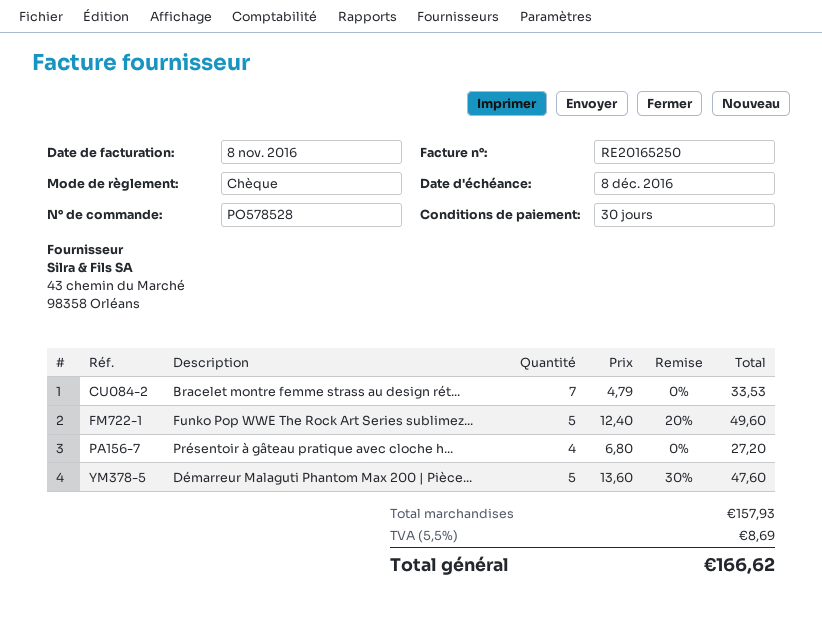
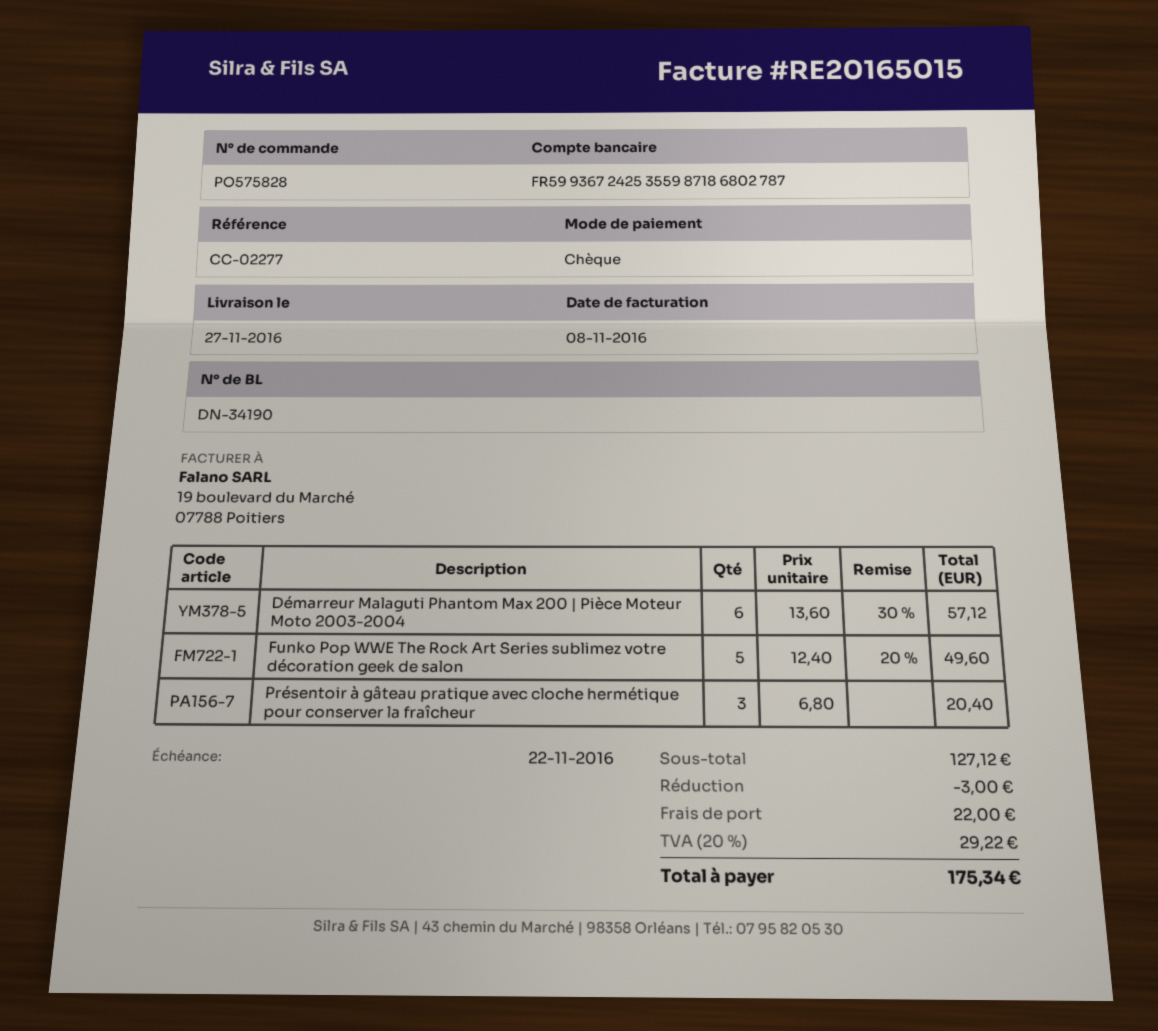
order number: PO578528 -> PO575828
invoice number: RE20165250 -> RE20165015
due date: 2016-12-08 -> 2016-11-22
Bracelet montre femme strass au design rét...: 7 x 4.79 = 33.53 -> none
Présentoir à gâteau pratique avec cloche h...: 4 x 6.80 = 27.20 -> 3 x 6.80 = 20.40
Démarreur Malaguti Phantom Max 200 | Pièce...: 5 x 13.60 - 30% = 47.60 -> 6 x 13.60 - 30% = 57.12
subtotal: 157.93 -> 127.12
discount: none -> 3.00
shipping: none -> 22.00
tax: 5.5% = 8.69 -> 20% = 29.22
total: 166.62 -> 175.34

